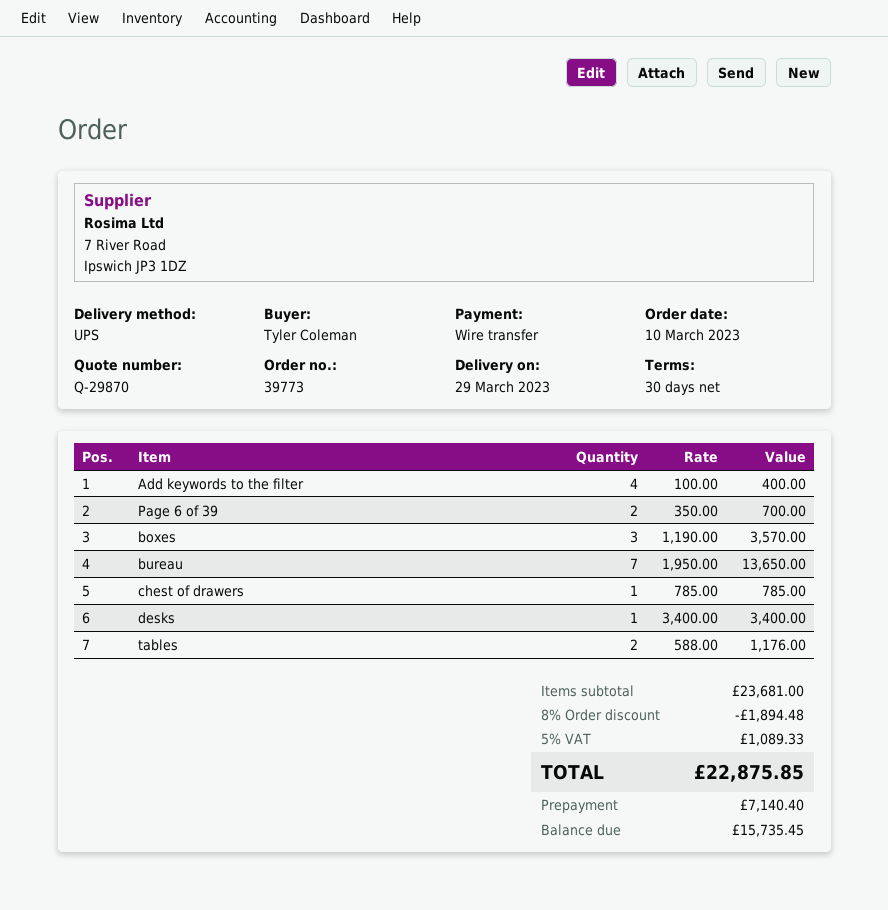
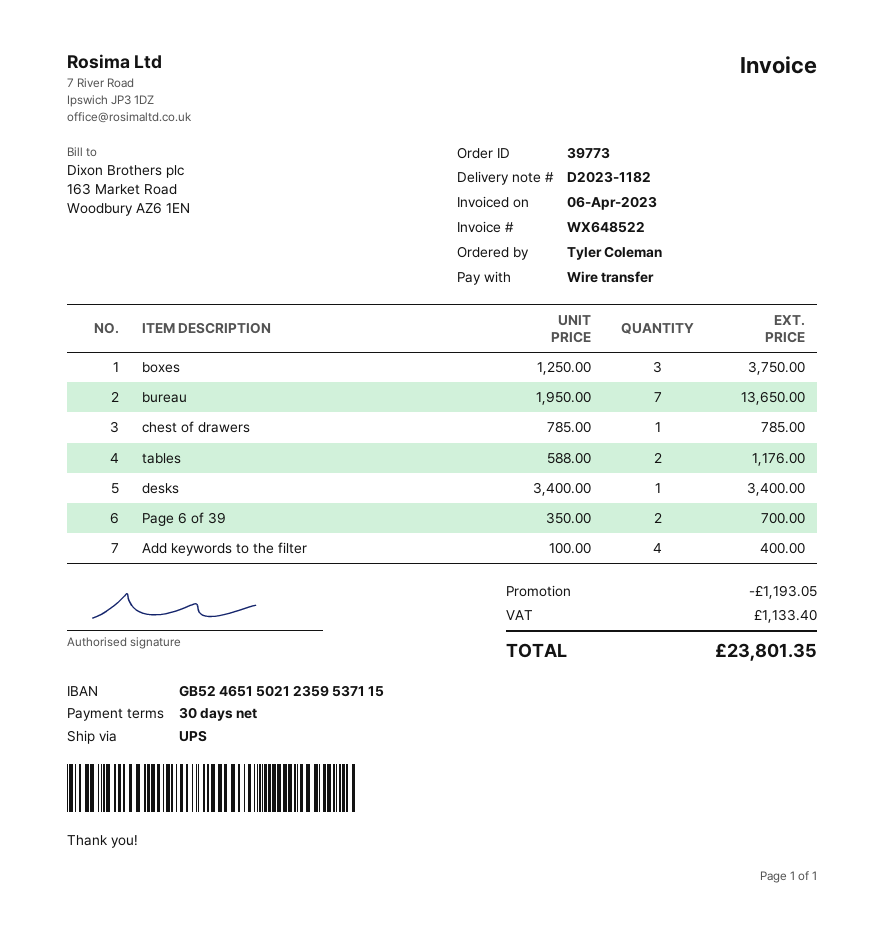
boxes: 3 x 1190.00 = 3570.00 -> 3 x 1250.00 = 3750.00
discount: 1894.48 -> 1193.05
tax: 1089.33 -> 1133.40
total: 22875.85 -> 23801.35

